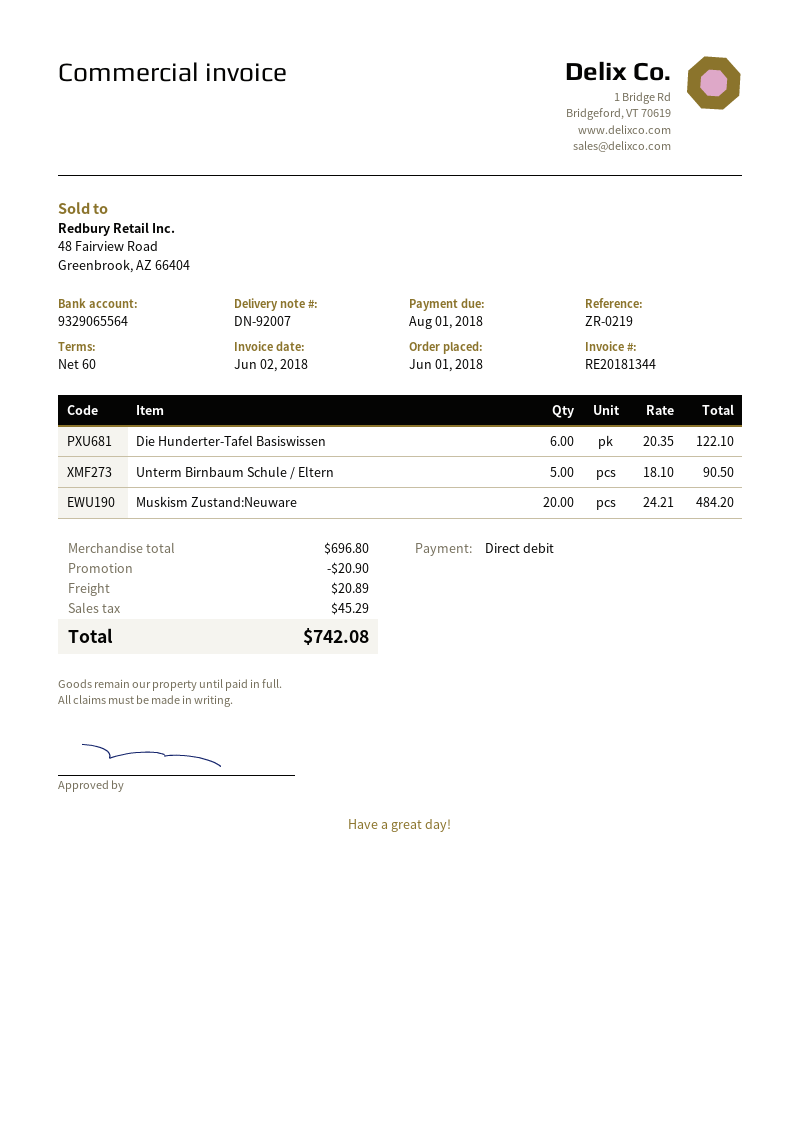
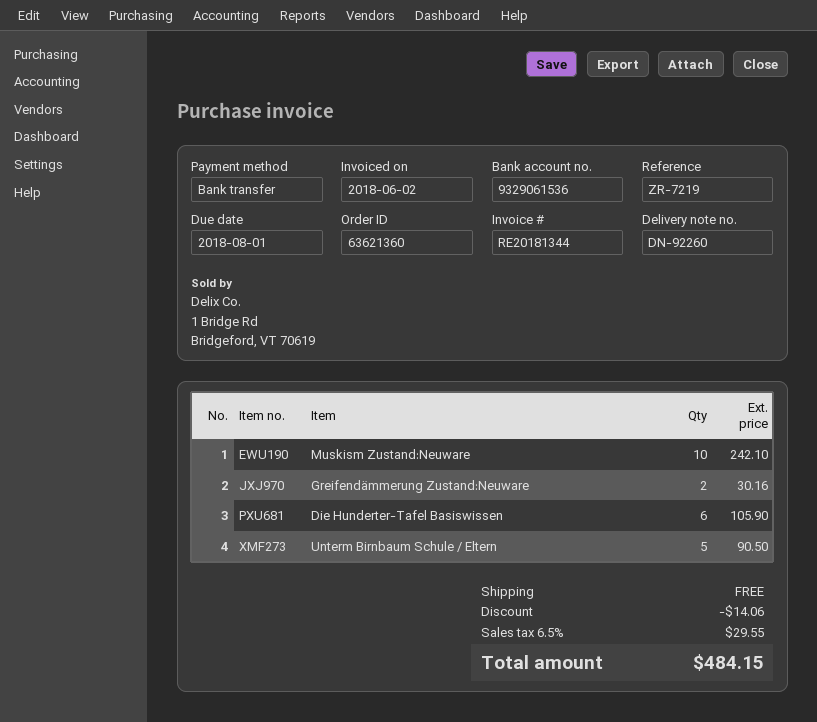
delivery note number: DN-92007 -> DN-92260
reference: ZR-0219 -> ZR-7219
payment method: direct debit -> bank transfer
bank account: 9329065564 -> 9329061536
Die Hunderter-Tafel Basiswissen: 6 for 122.10 -> 6 for 105.90
Muskism Zustand:Neuware: 20 for 484.20 -> 10 for 242.10
Greifendämmerung Zustand:Neuware: none -> 2 for 30.16
discount: 20.90 -> 14.06
shipping: 20.89 -> 0.00
tax: 45.29 -> 29.55
total: 742.08 -> 484.15

